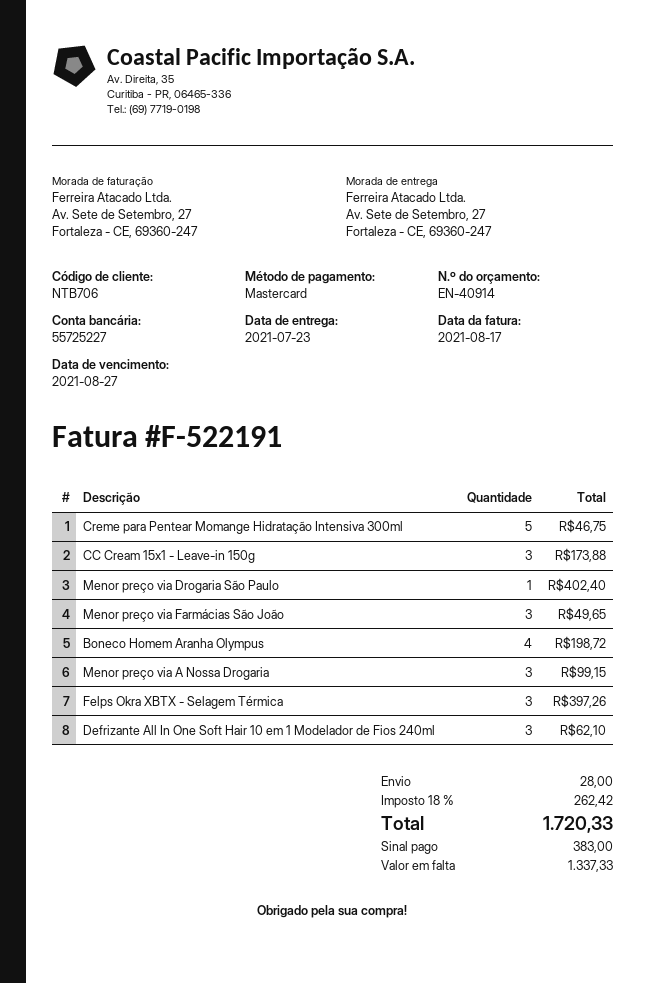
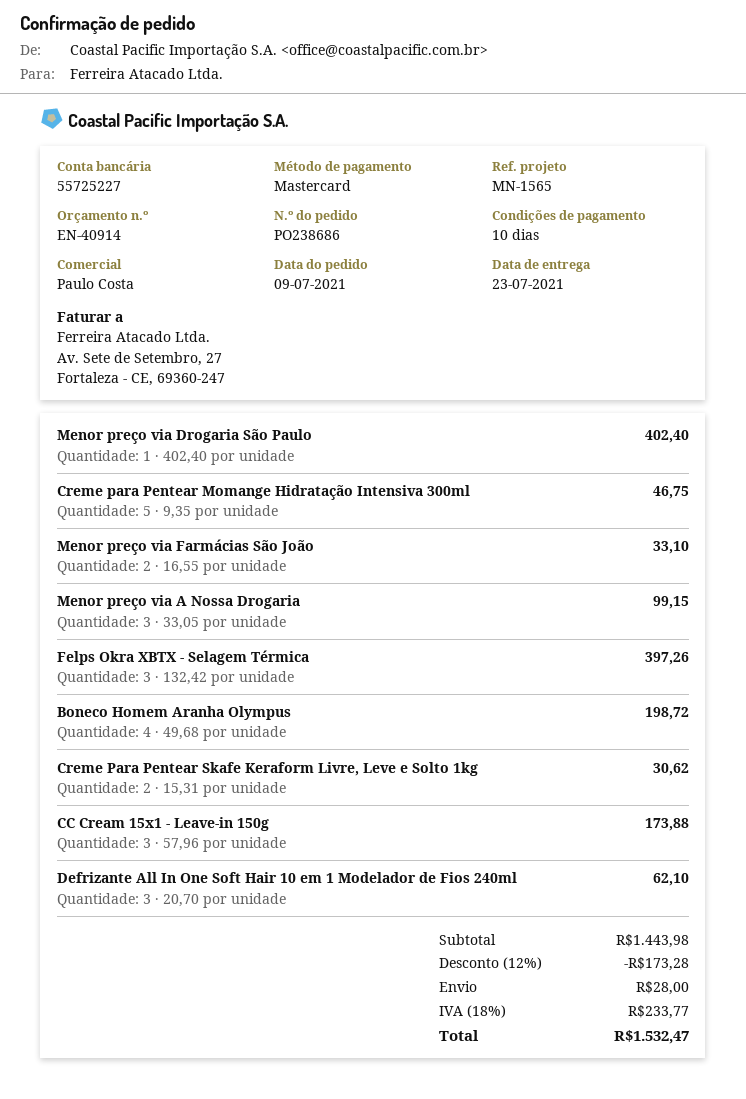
Menor preço via Farmácias São João: 3 for 49.65 -> 2 for 33.10
Creme Para Pentear Skafe Keraform Livre, Leve e Solto 1kg: none -> 2 for 30.62
discount: none -> 12% = 173.28
tax: 18% = 262.42 -> 18% = 233.77
total: 1720.33 -> 1532.47

